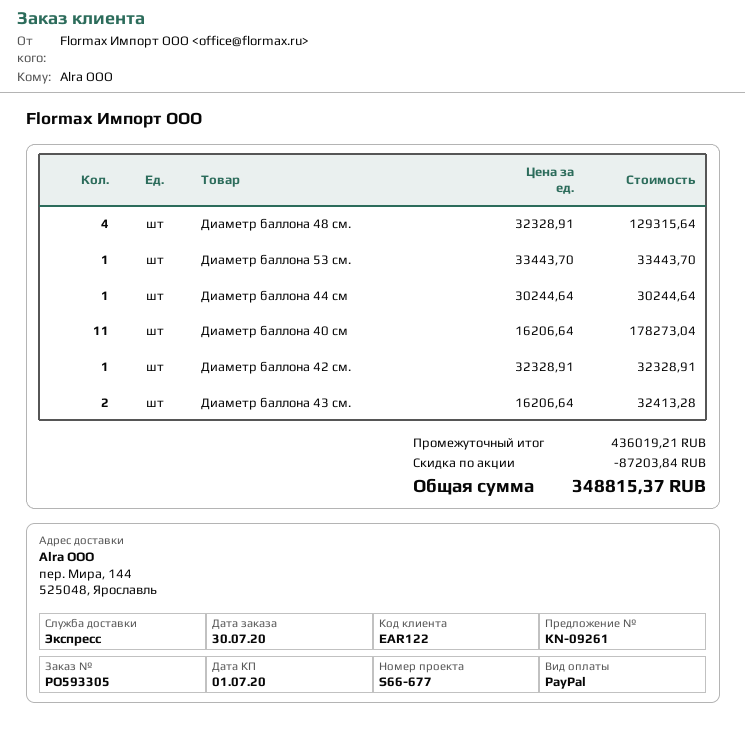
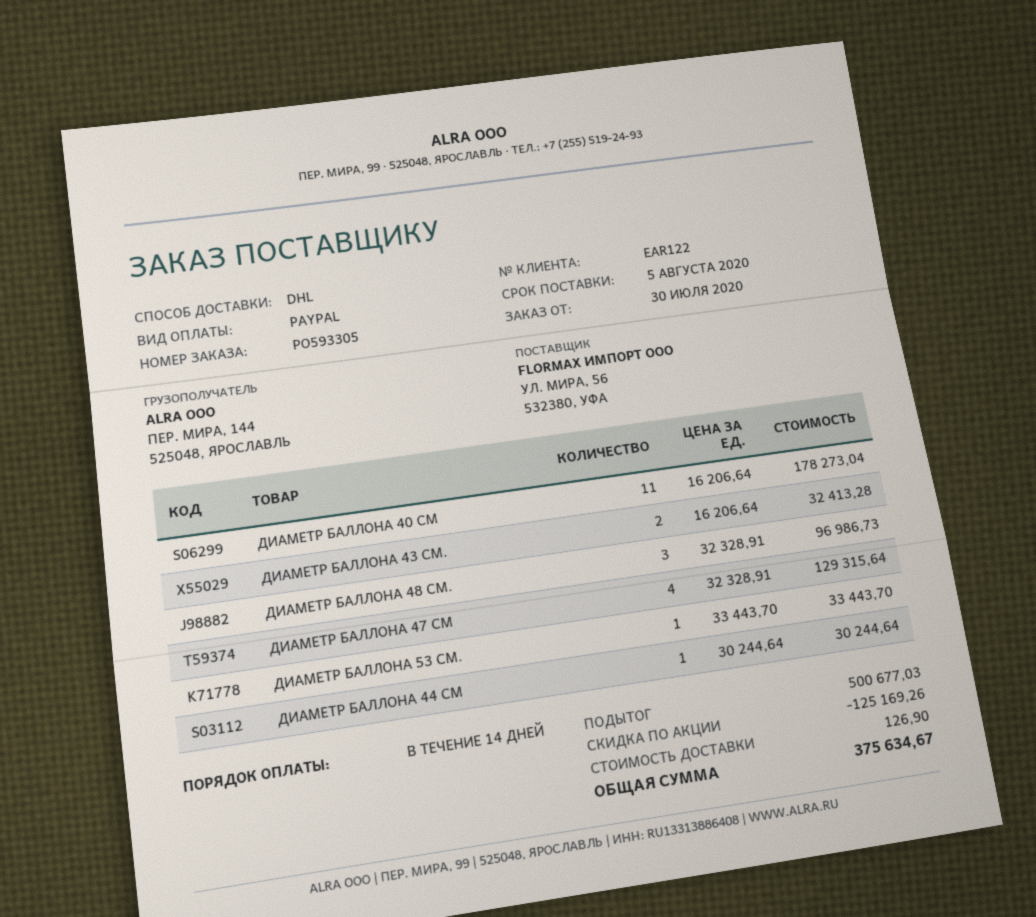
shipping method: express -> DHL
Диаметр баллона 48 см.: 4 x 32328.91 = 129315.64 -> 3 x 32328.91 = 96986.73
Диаметр баллона 42 см.: 1 x 32328.91 = 32328.91 -> none
ДИАМЕТР БАЛЛОНА 47 СМ: none -> 4 x 32328.91 = 129315.64
subtotal: 436019.21 -> 500677.03
discount: 87203.84 -> 125169.26
shipping: none -> 126.90
total: 348815.37 -> 375634.67

